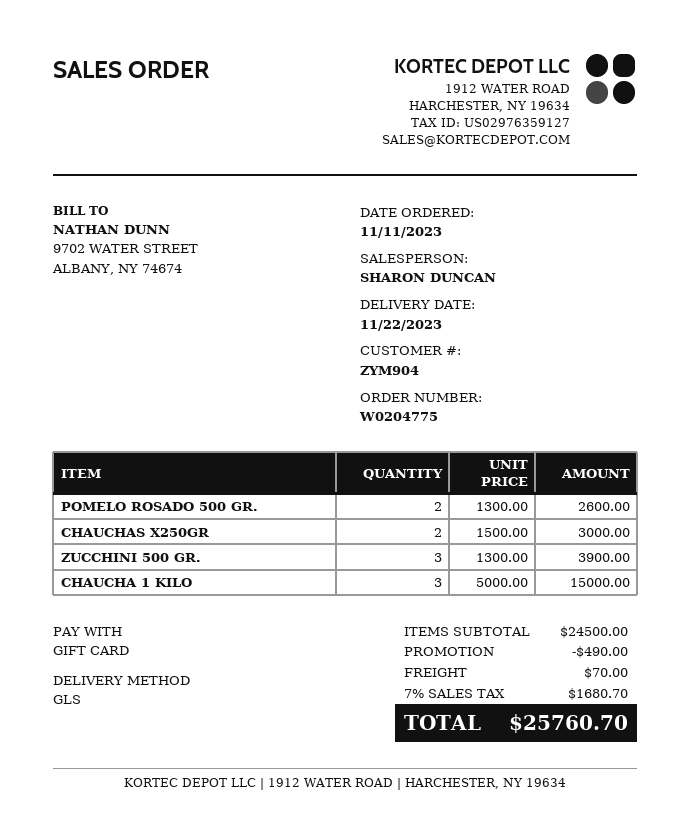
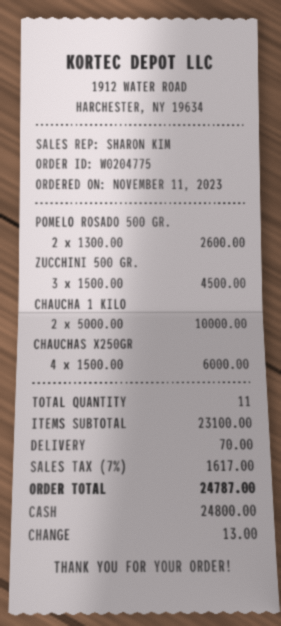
sales rep: SHARON DUNCAN -> SHARON KIM
payment method: gift card -> cash
CHAUCHAS X250GR: 2 x 1500.00 = 3000.00 -> 4 x 1500.00 = 6000.00
ZUCCHINI 500 GR.: 3 x 1300.00 = 3900.00 -> 3 x 1500.00 = 4500.00
CHAUCHA 1 KILO: 3 x 5000.00 = 15000.00 -> 2 x 5000.00 = 10000.00
subtotal: 24500.00 -> 23100.00
discount: 490.00 -> none
tax: 7% = 1680.70 -> 7% = 1617.00
total: 25760.70 -> 24787.00

